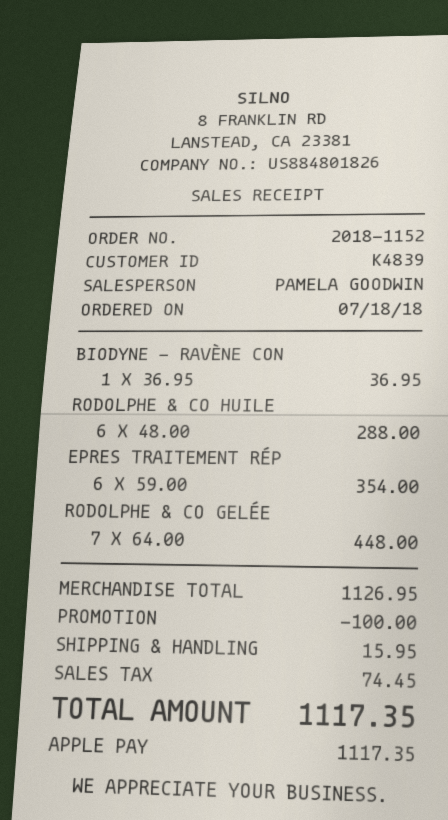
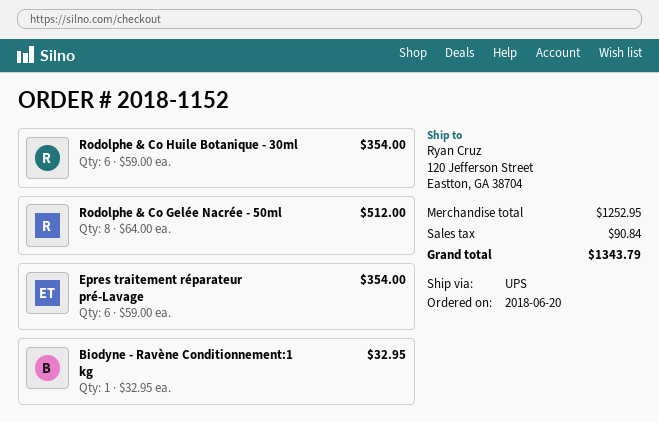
order date: 2018-07-18 -> 2018-06-20
BIODYNE - RAVÈNE CON: 1 x 36.95 = 36.95 -> 1 x 32.95 = 32.95
RODOLPHE & CO HUILE: 6 x 48.00 = 288.00 -> 6 x 59.00 = 354.00
RODOLPHE & CO GELÉE: 7 x 64.00 = 448.00 -> 8 x 64.00 = 512.00
subtotal: 1126.95 -> 1252.95
discount: 100.00 -> none
shipping: 15.95 -> none
tax: 74.45 -> 90.84
total: 1117.35 -> 1343.79

